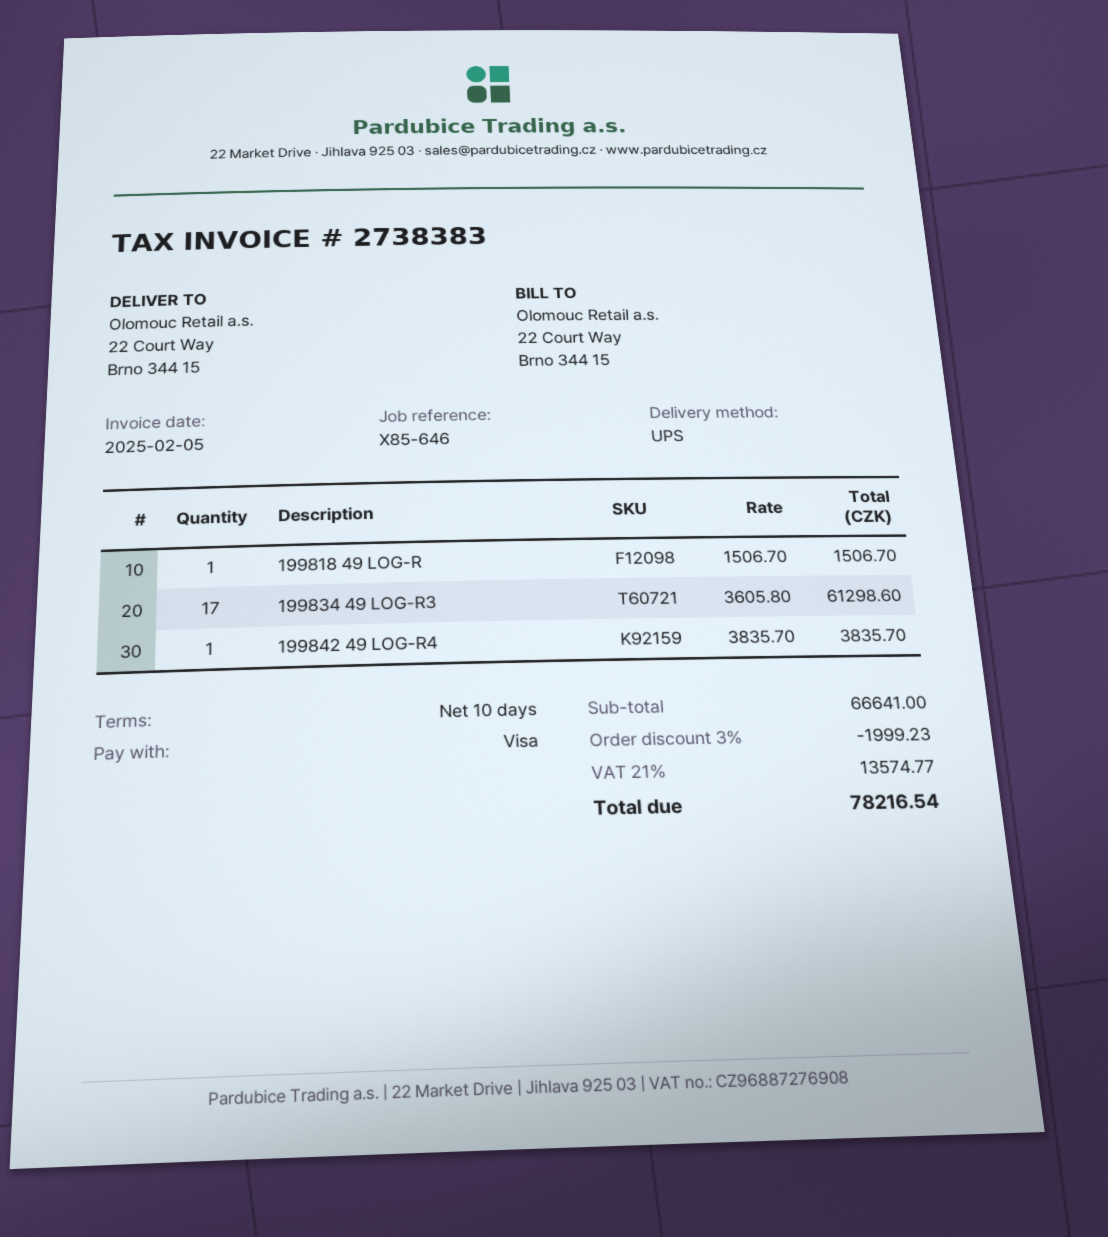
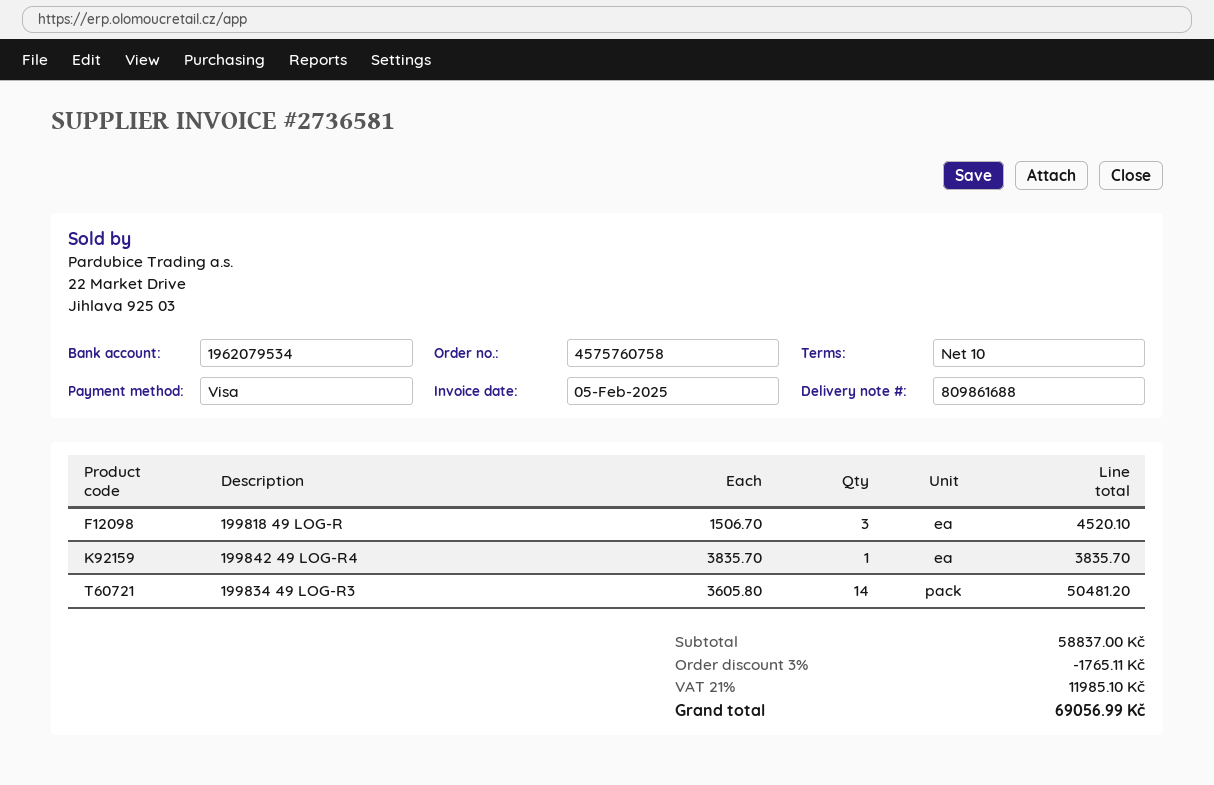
invoice number: 2738383 -> 2736581
199818 49 LOG-R: 1 x 1506.70 = 1506.70 -> 3 x 1506.70 = 4520.10
199834 49 LOG-R3: 17 x 3605.80 = 61298.60 -> 14 x 3605.80 = 50481.20
subtotal: 66641.00 -> 58837.00
discount: 3% = 1999.23 -> 3% = 1765.11
tax: 21% = 13574.77 -> 21% = 11985.10
total: 78216.54 -> 69056.99

